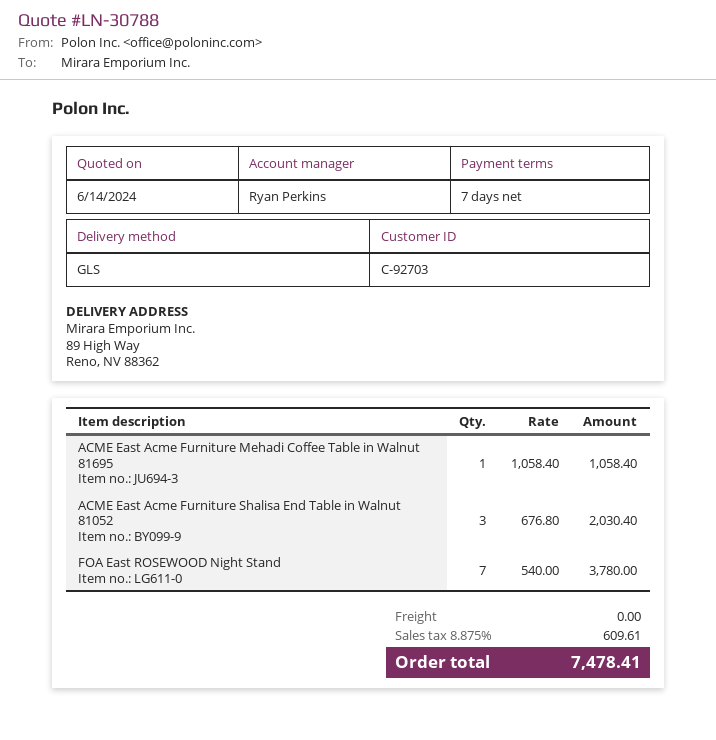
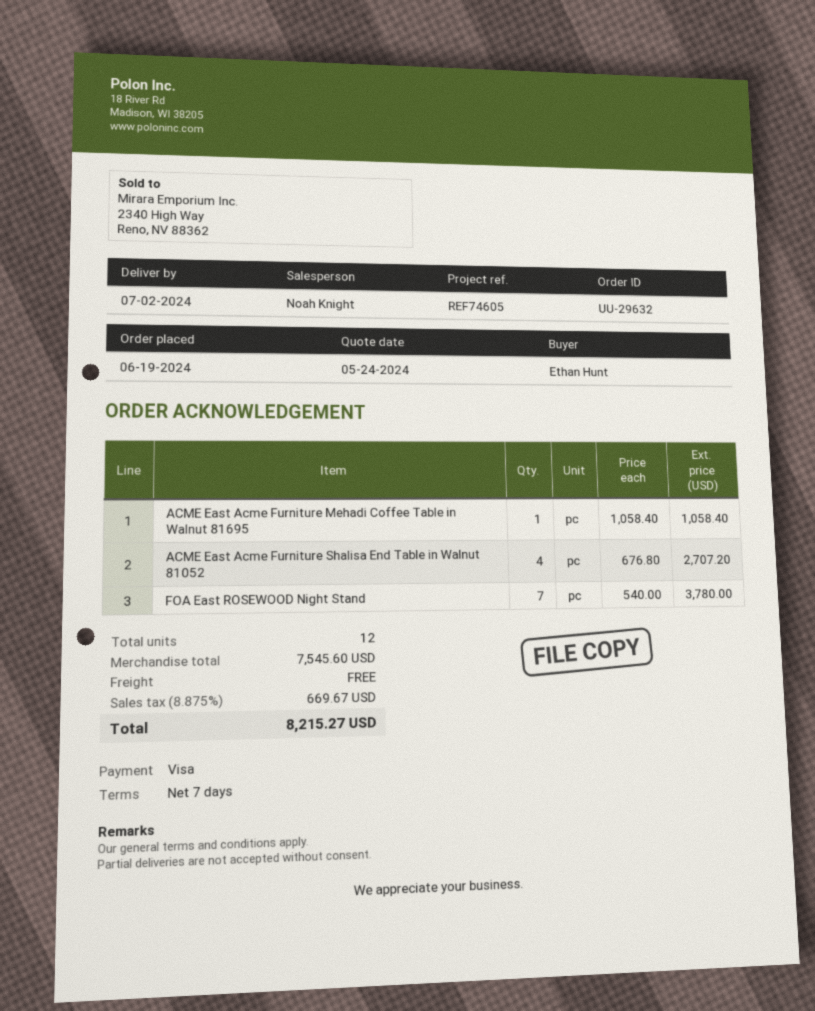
quote date: 2024-06-14 -> 2024-05-24
sales rep: Ryan Perkins -> Noah Knight
ACME East Acme Furniture Shalisa End Table in Walnut 81052: 3 x 676.80 = 2030.40 -> 4 x 676.80 = 2707.20
tax: 8.875% = 609.61 -> 8.875% = 669.67
total: 7478.41 -> 8215.27

